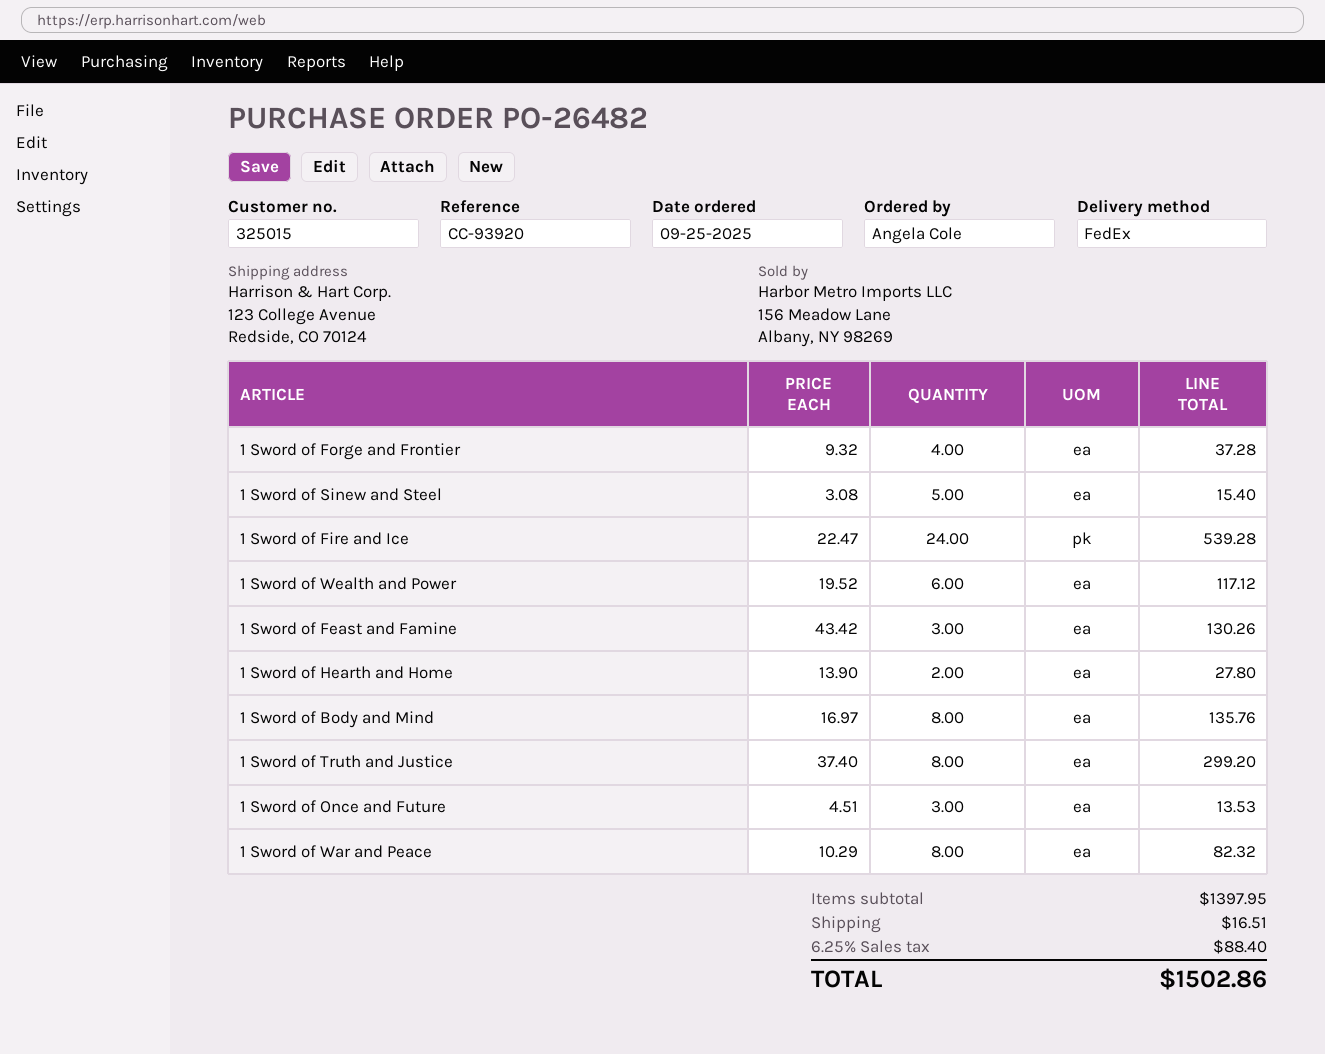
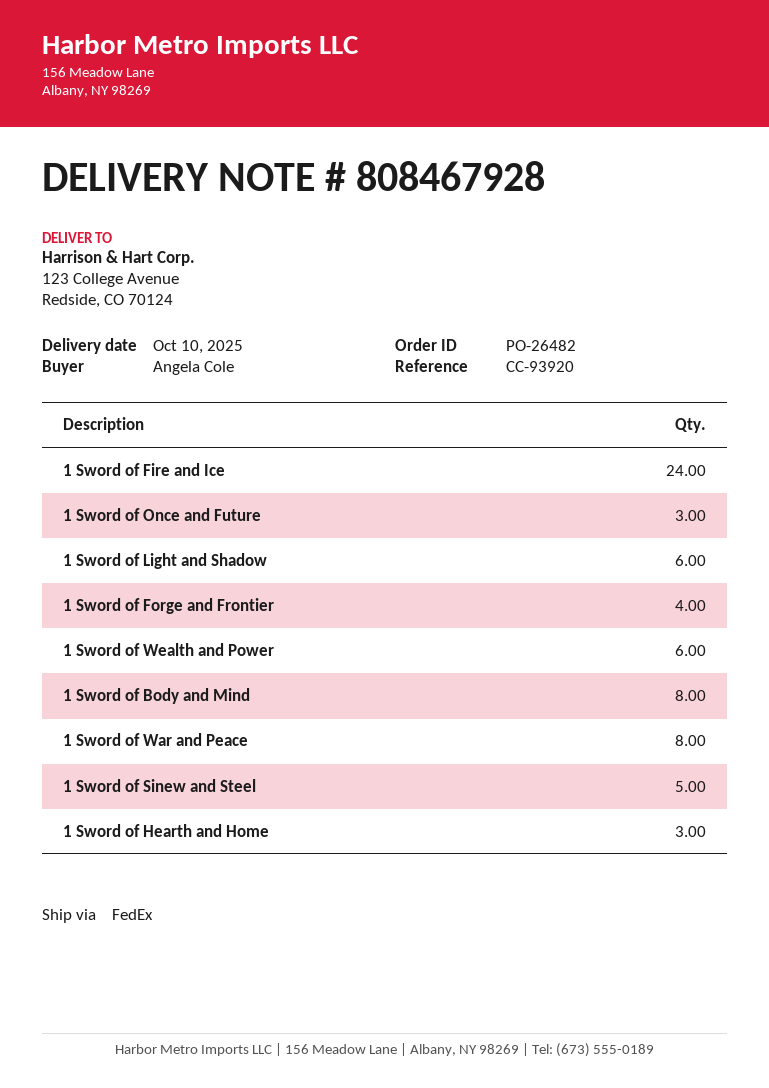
1 Sword of Feast and Famine: 3 -> none
1 Sword of Hearth and Home: 2 -> 3
1 Sword of Truth and Justice: 8 -> none
1 Sword of Light and Shadow: none -> 6

